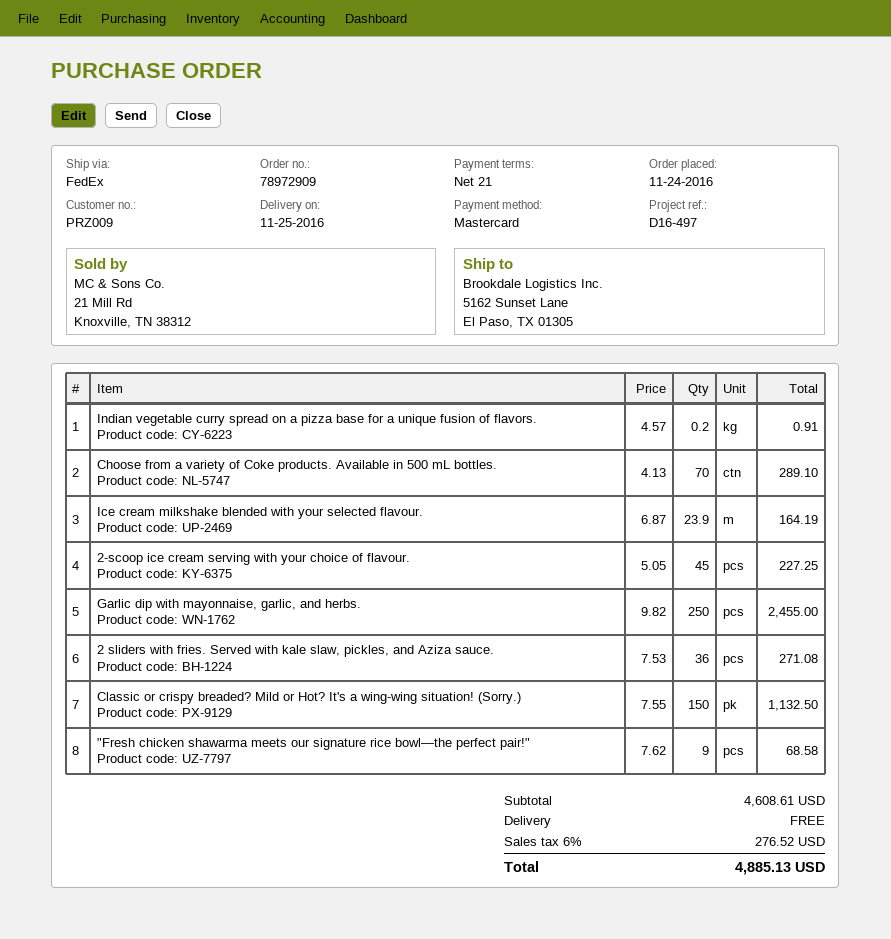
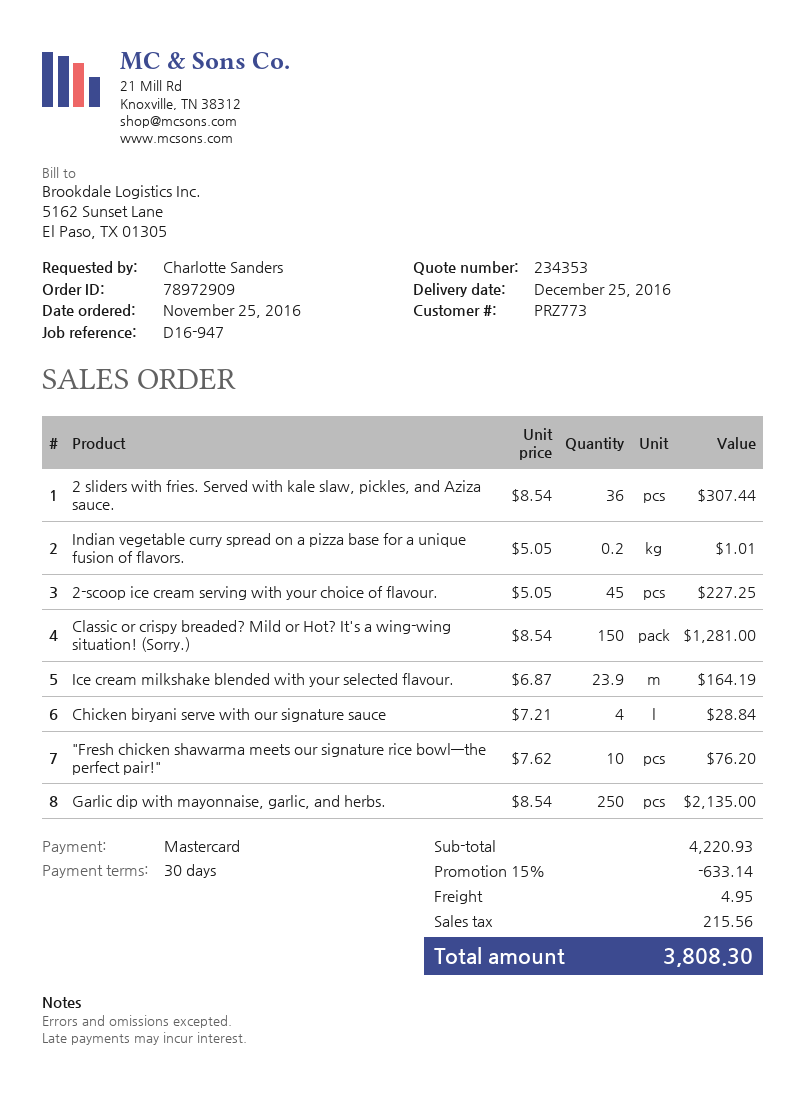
order date: 2016-11-24 -> 2016-11-25
delivery date: 2016-11-25 -> 2016-12-25
payment terms: 21 days -> 30 days
customer number: PRZ009 -> PRZ773
reference: D16-497 -> D16-947
Indian vegetable curry spread on a pizza base for a unique fusion of flavors.: 0.2 x 4.57 = 0.91 -> 0.2 x 5.05 = 1.01
Choose from a variety of Coke products. Available in 500 mL bottles.: 70 x 4.13 = 289.10 -> none
Garlic dip with mayonnaise, garlic, and herbs.: 250 x 9.82 = 2455.00 -> 250 x 8.54 = 2135.00
2 sliders with fries. Served with kale slaw, pickles, and Aziza sauce.: 36 x 7.53 = 271.08 -> 36 x 8.54 = 307.44
Classic or crispy breaded? Mild or Hot? It's a wing-wing situation! (Sorry.): 150 x 7.55 = 1132.50 -> 150 x 8.54 = 1281.00
"Fresh chicken shawarma meets our signature rice bowl—the perfect pair!": 9 x 7.62 = 68.58 -> 10 x 7.62 = 76.20
Chicken biryani serve with our signature sauce: none -> 4 x 7.21 = 28.84
subtotal: 4608.61 -> 4220.93
discount: none -> 15% = 633.14
shipping: 0.00 -> 4.95
tax: 276.52 -> 215.56
total: 4885.13 -> 3808.30

